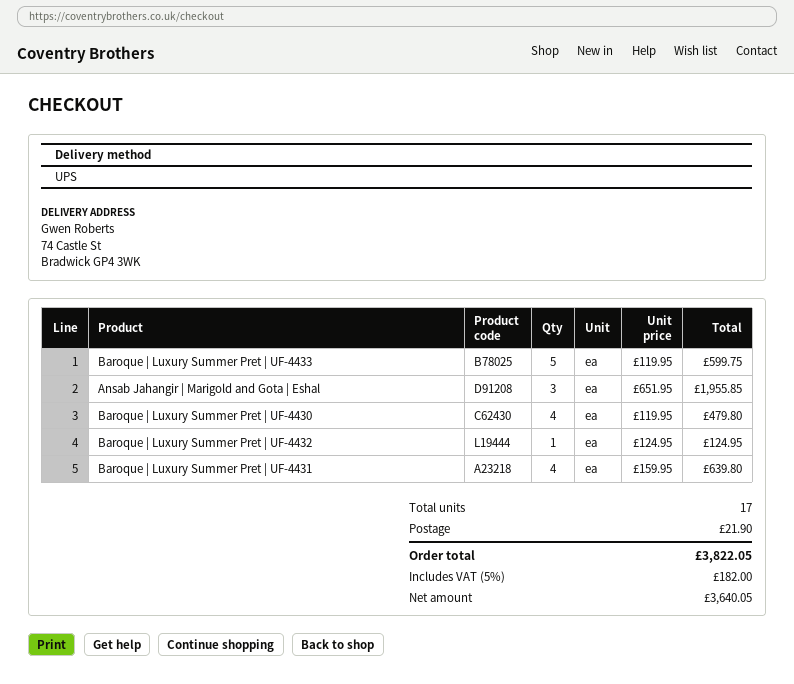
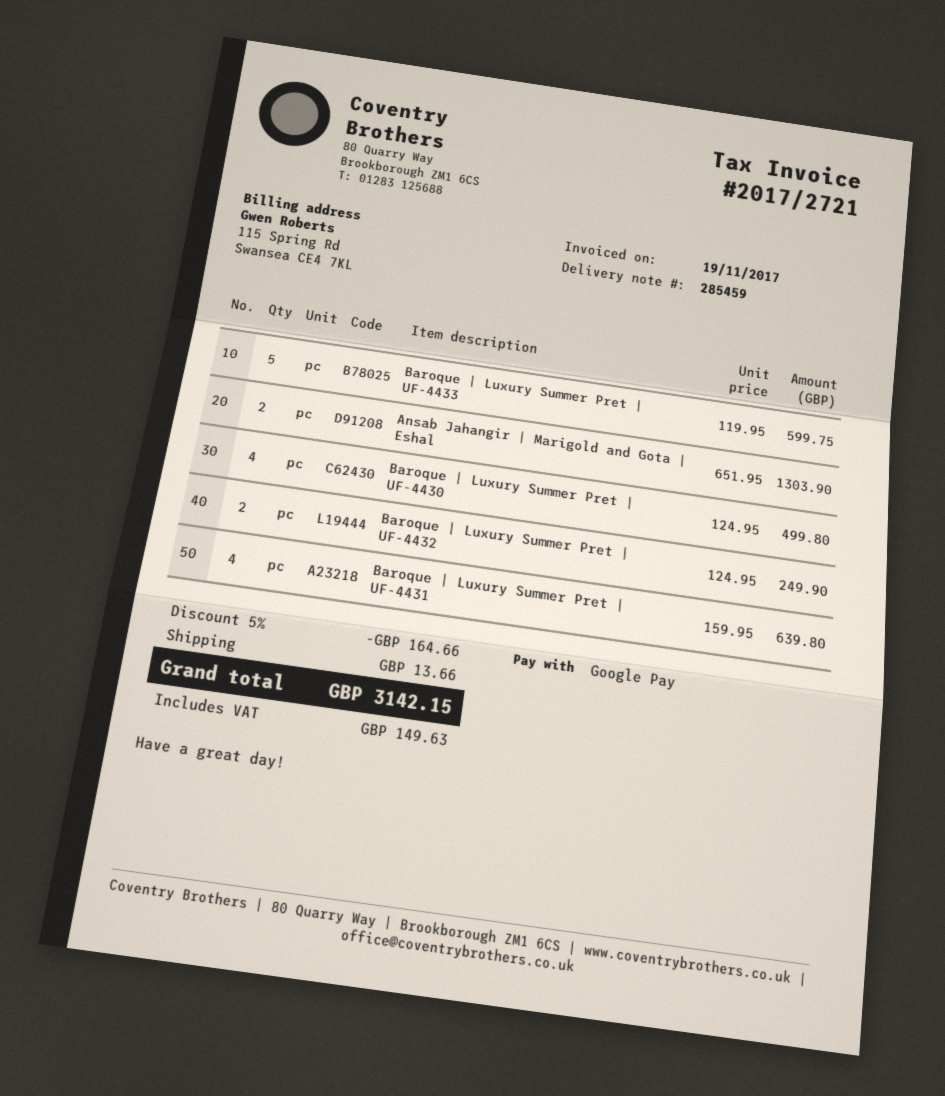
Ansab Jahangir | Marigold and Gota | Eshal: 3 x 651.95 = 1955.85 -> 2 x 651.95 = 1303.90
Baroque | Luxury Summer Pret | UF-4430: 4 x 119.95 = 479.80 -> 4 x 124.95 = 499.80
Baroque | Luxury Summer Pret | UF-4432: 1 x 124.95 = 124.95 -> 2 x 124.95 = 249.90
discount: none -> 5% = 164.66
shipping: 21.90 -> 13.66
tax: 182.00 -> 149.63
total: 3822.05 -> 3142.15

